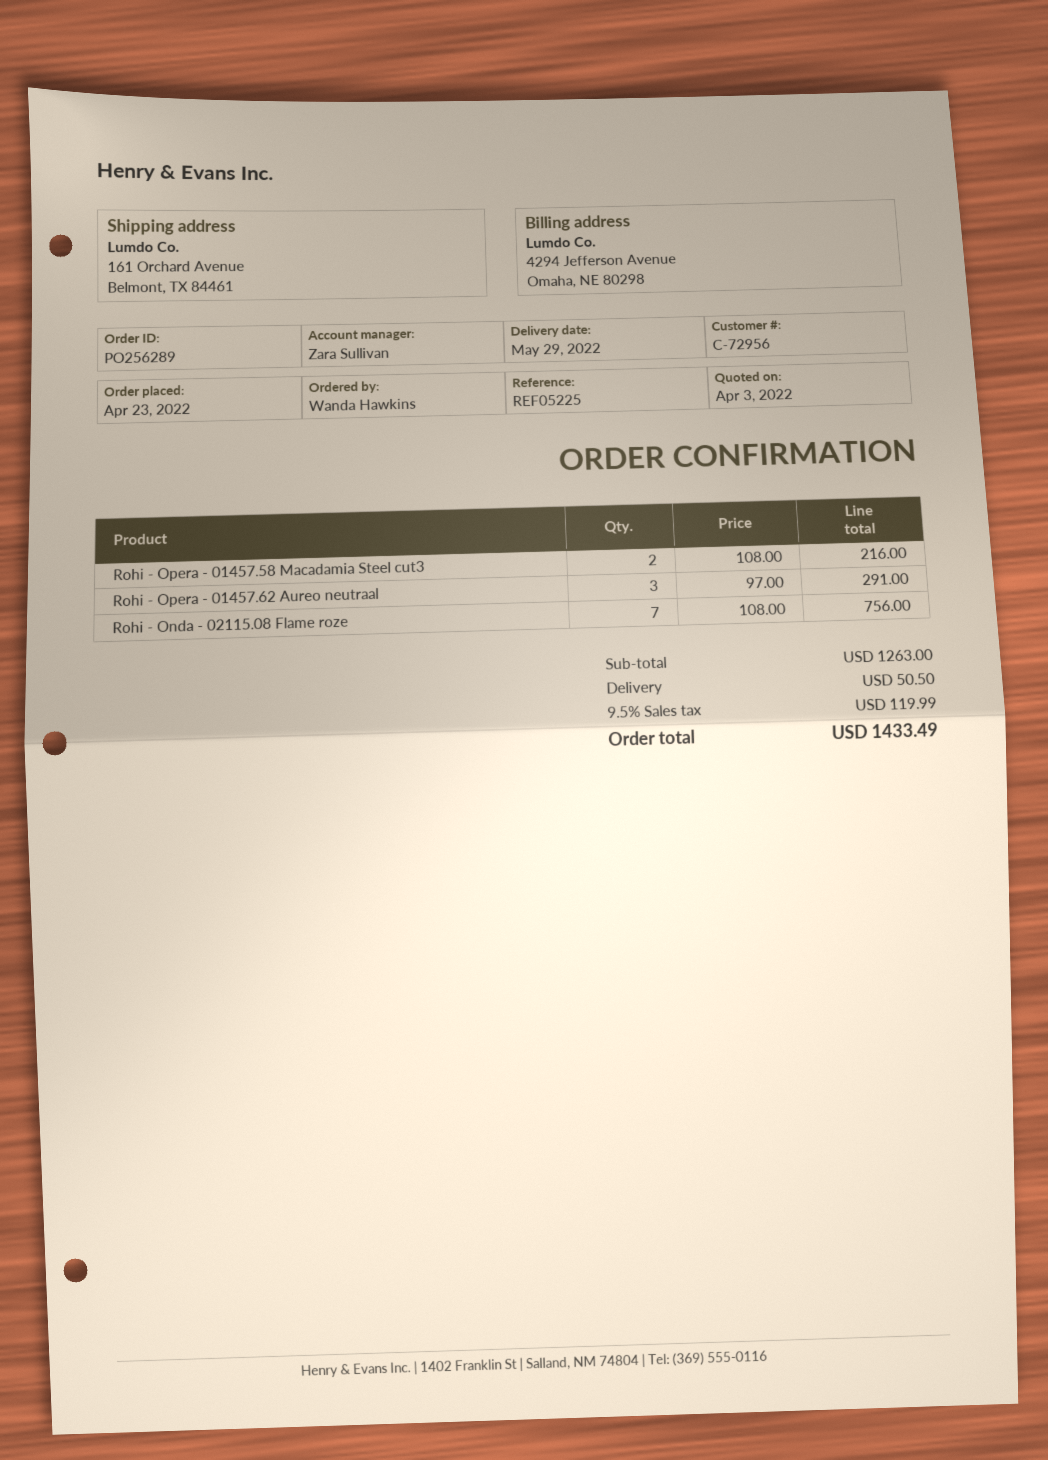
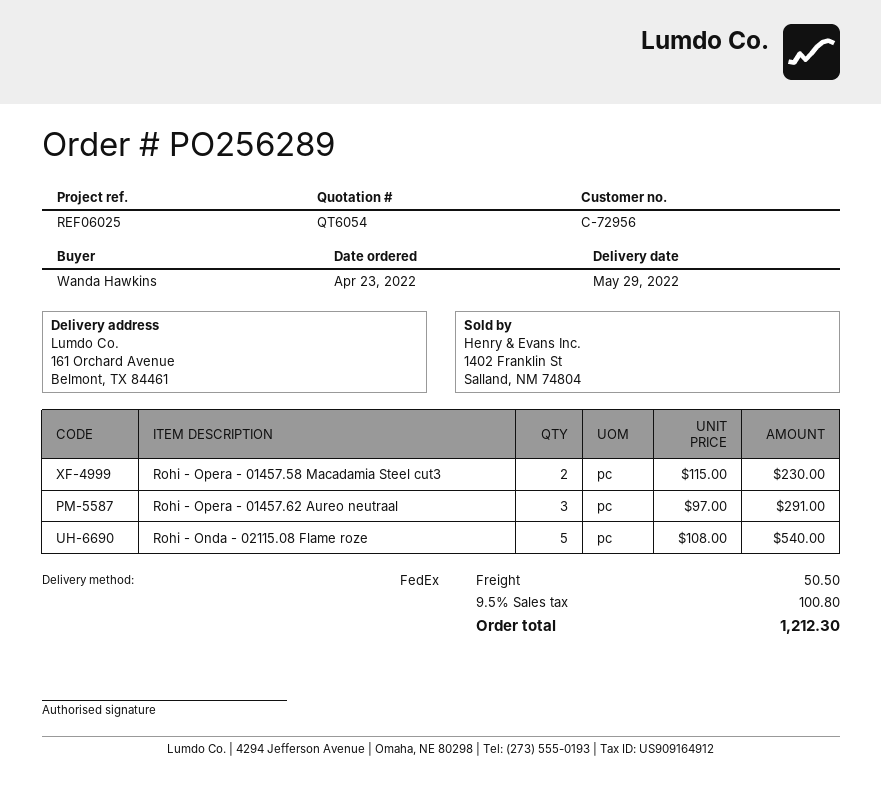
reference: REF05225 -> REF06025
Rohi - Opera - 01457.58 Macadamia Steel cut3: 2 x 108.00 = 216.00 -> 2 x 115.00 = 230.00
Rohi - Onda - 02115.08 Flame roze: 7 x 108.00 = 756.00 -> 5 x 108.00 = 540.00
tax: 9.5% = 119.99 -> 9.5% = 100.80
total: 1433.49 -> 1212.30

